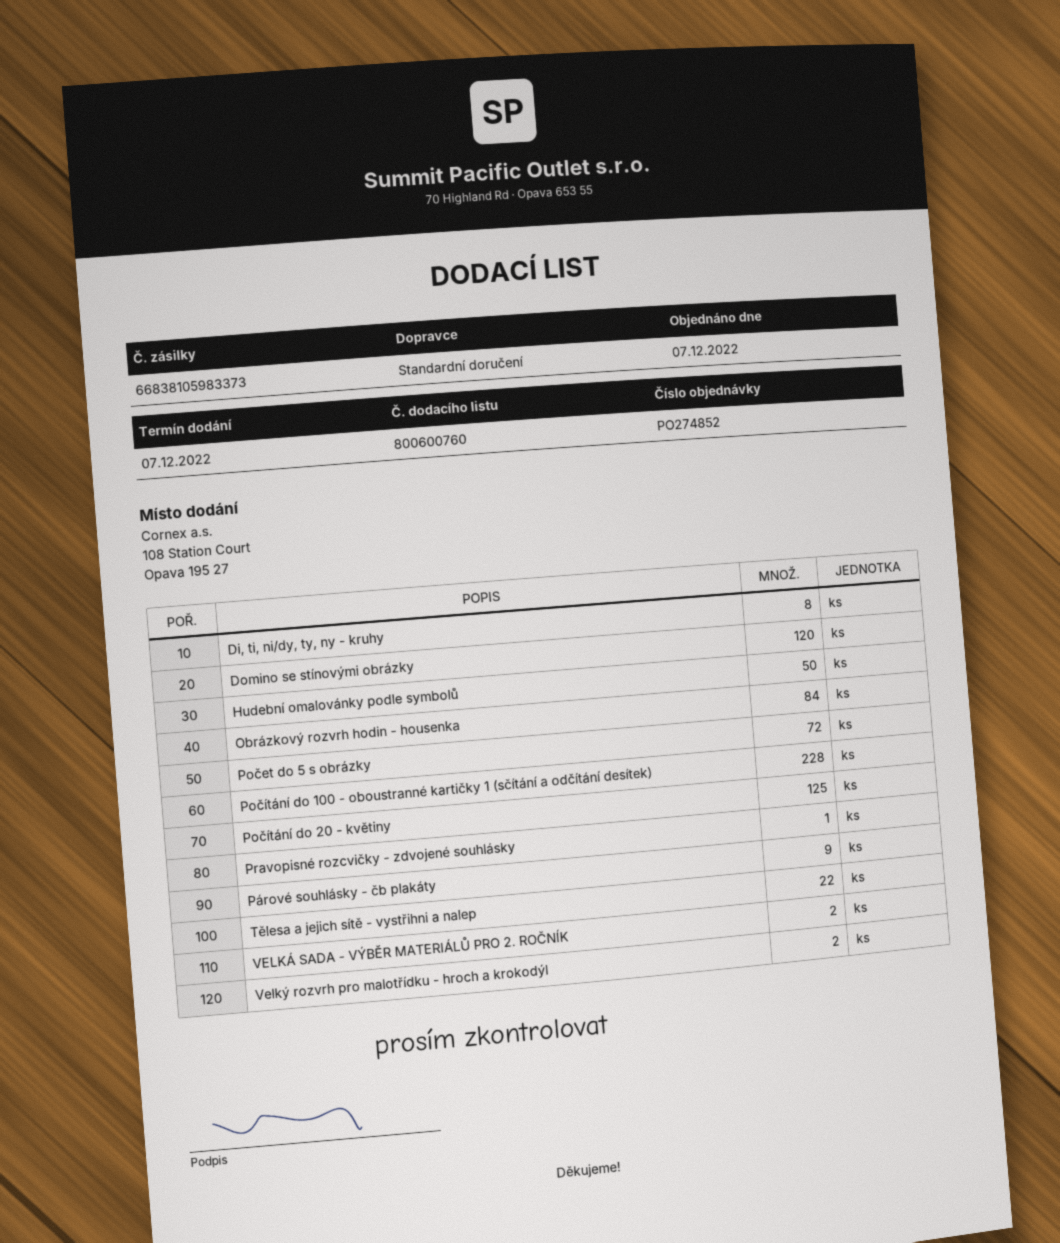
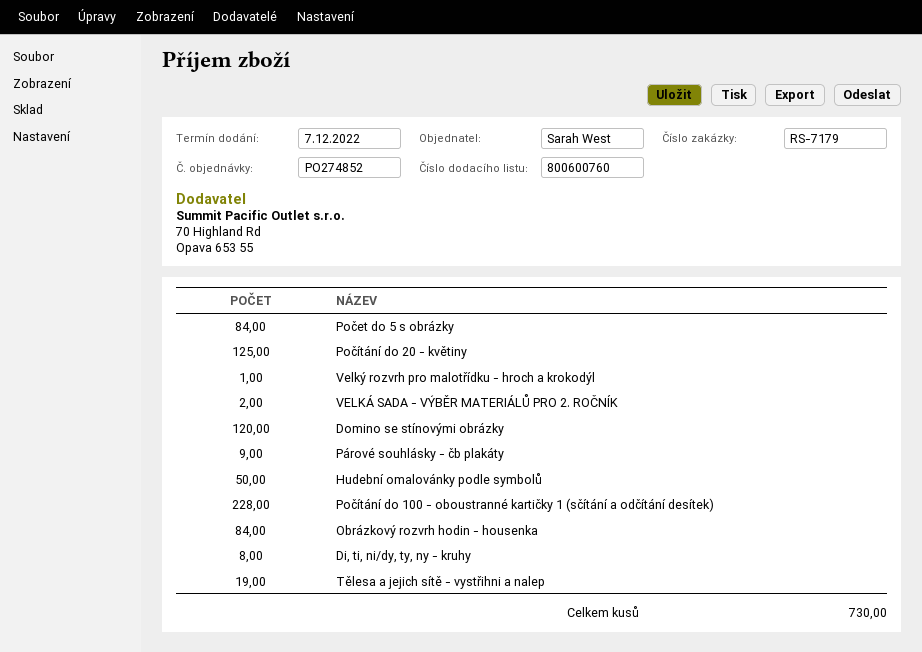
Počet do 5 s obrázky: 72 -> 84
Pravopisné rozcvičky - zdvojené souhlásky: 1 -> none
Tělesa a jejich sítě - vystřihni a nalep: 22 -> 19
Velký rozvrh pro malotřídku - hroch a krokodýl: 2 -> 1

